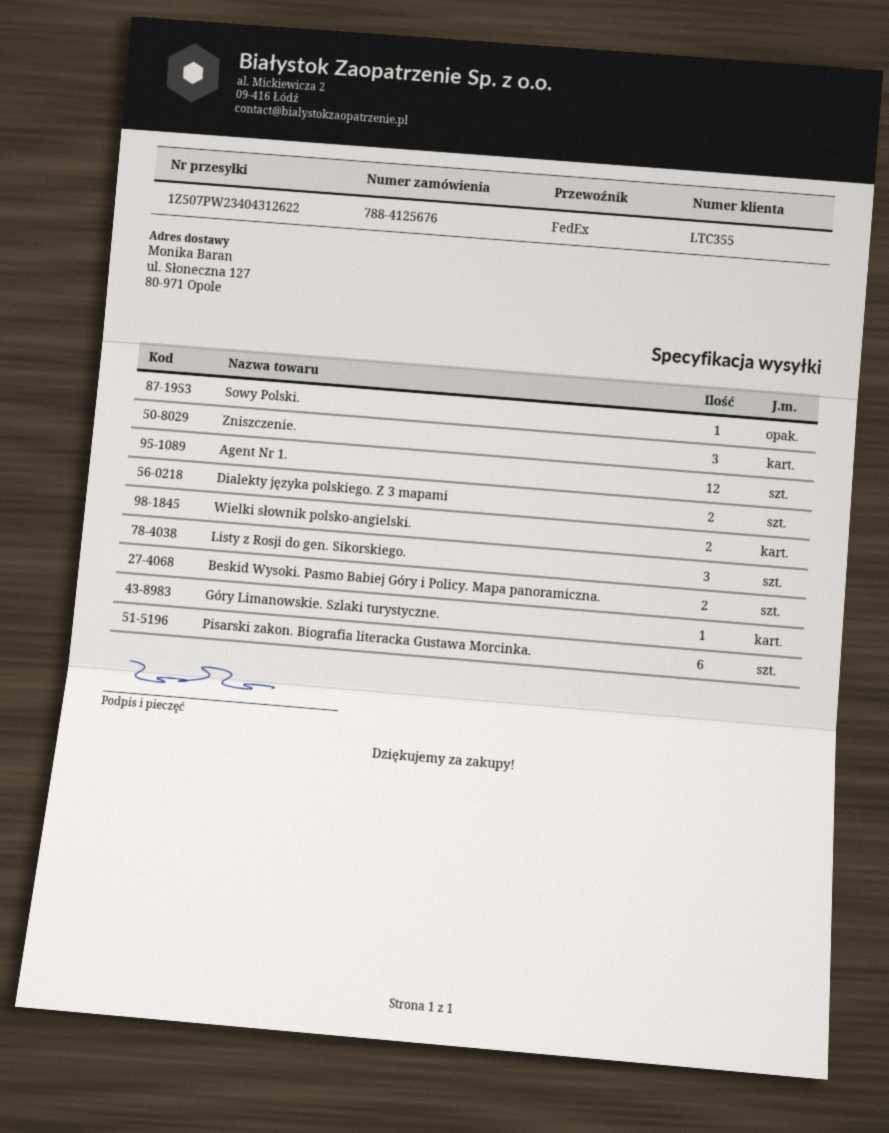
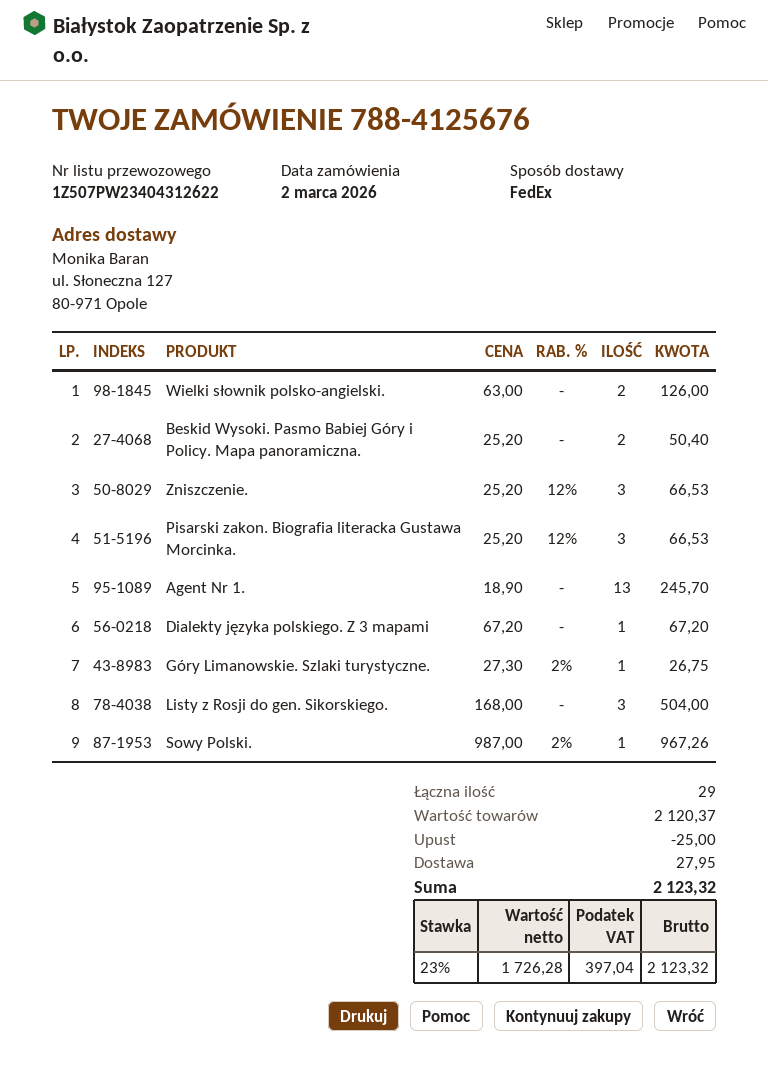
Agent Nr 1.: 12 -> 13
Dialekty języka polskiego. Z 3 mapami: 2 -> 1
Pisarski zakon. Biografia literacka Gustawa Morcinka.: 6 -> 3

